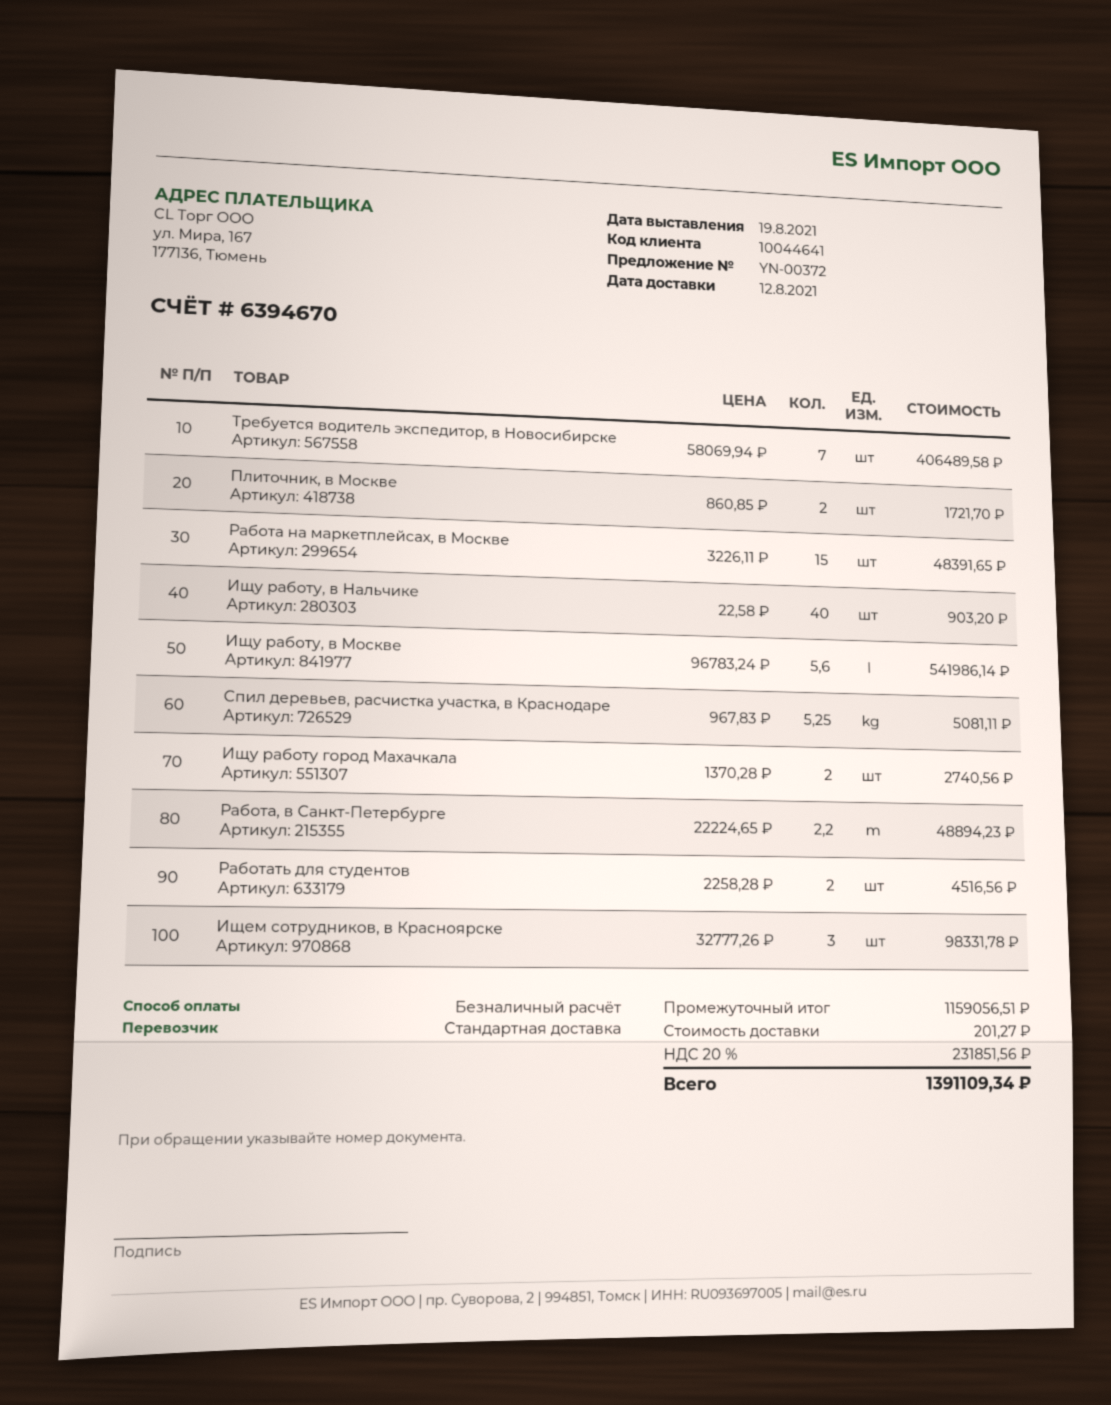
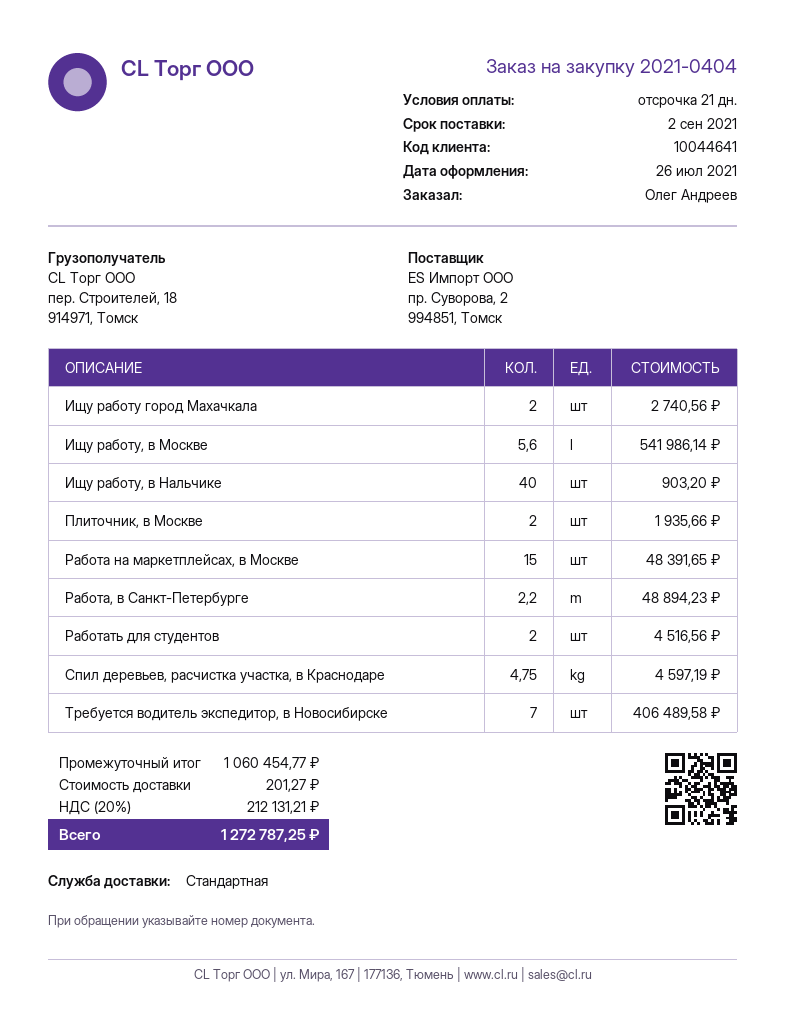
delivery date: 2021-08-12 -> 2021-09-02
Плиточник, в Москве: 2 for 1721.70 -> 2 for 1935.66
Спил деревьев, расчистка участка, в Краснодаре: 5.25 for 5081.11 -> 4.75 for 4597.19
Ищем сотрудников, в Красноярске: 3 for 98331.78 -> none
subtotal: 1159056.51 -> 1060454.77
tax: 20% = 231851.56 -> 20% = 212131.21
total: 1391109.34 -> 1272787.25

